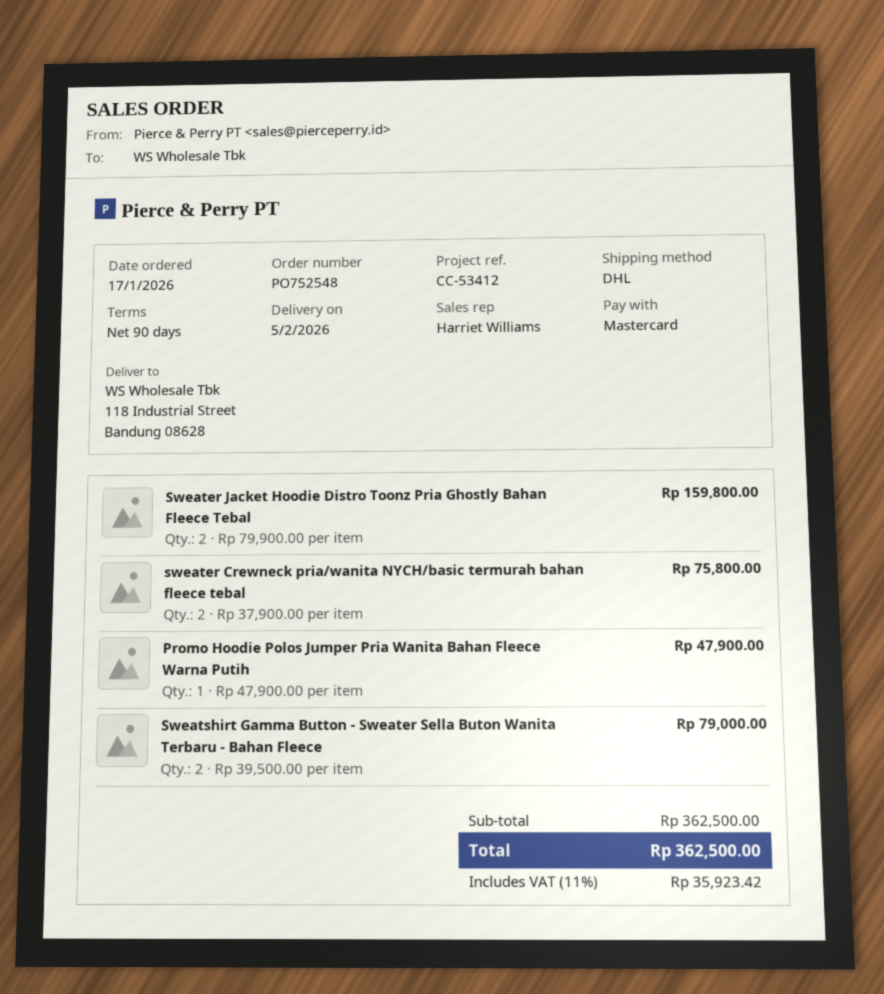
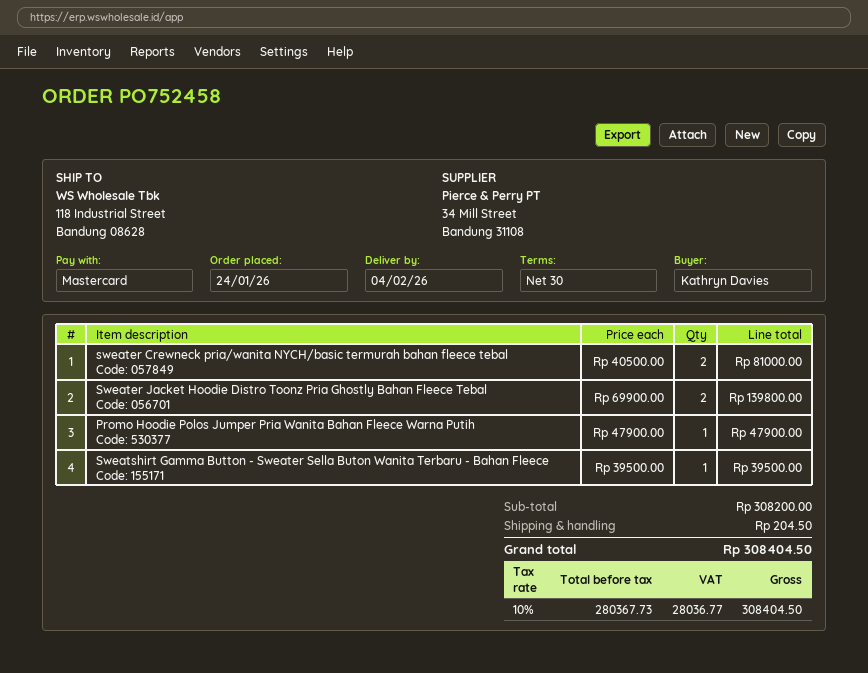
order number: PO752548 -> PO752458
order date: 2026-01-17 -> 2026-01-24
delivery date: 2026-02-05 -> 2026-02-04
payment terms: 90 days -> 30 days
Sweater Jacket Hoodie Distro Toonz Pria Ghostly Bahan Fleece Tebal: 2 x 79900.00 = 159800.00 -> 2 x 69900.00 = 139800.00
sweater Crewneck pria/wanita NYCH/basic termurah bahan fleece tebal: 2 x 37900.00 = 75800.00 -> 2 x 40500.00 = 81000.00
Sweatshirt Gamma Button - Sweater Sella Buton Wanita Terbaru - Bahan Fleece: 2 x 39500.00 = 79000.00 -> 1 x 39500.00 = 39500.00
subtotal: 362500.00 -> 308200.00
shipping: none -> 204.50
tax: 11% = 35923.42 -> 10% = 28036.77
total: 362500.00 -> 308404.50

